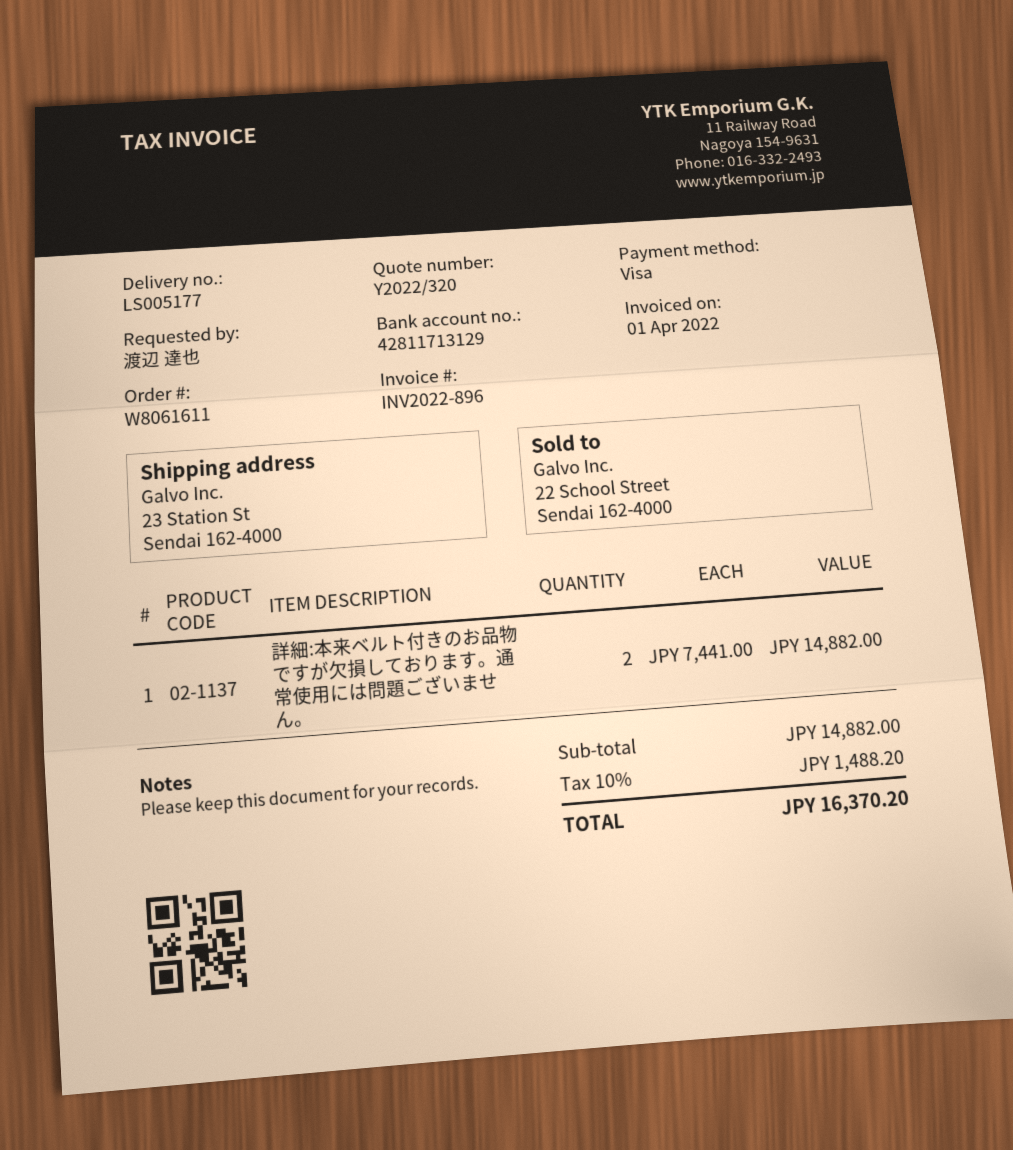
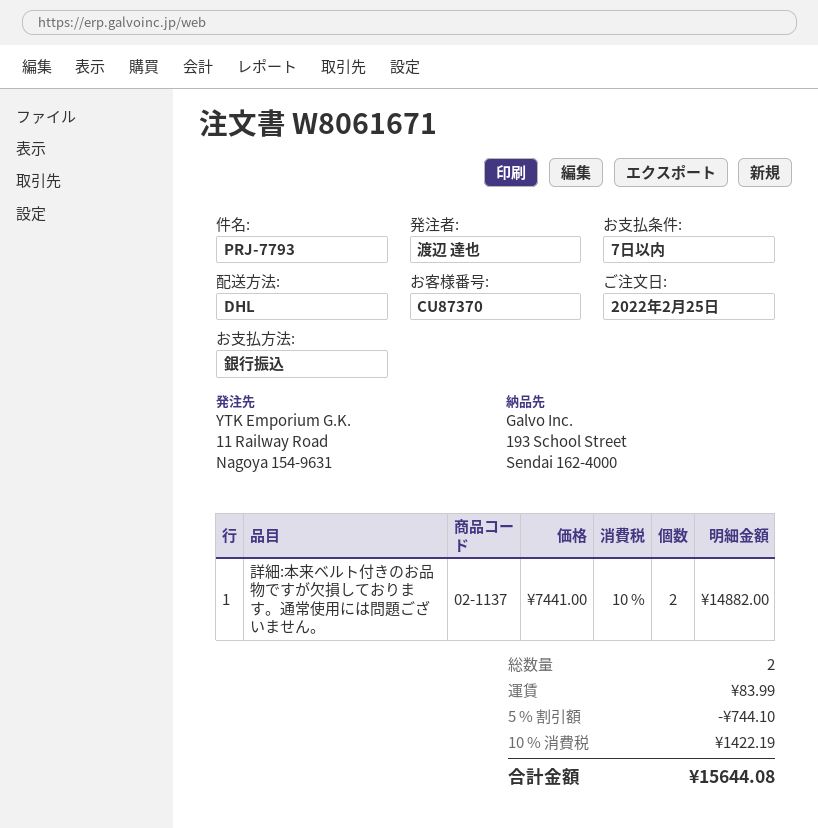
order number: W8061611 -> W8061671
payment method: Visa -> bank transfer
ship to: 23 Station St, Sendai 162-4000 -> 193 School Street, Sendai 162-4000
discount: none -> 5% = 744.10
shipping: none -> 83.99
tax: 10% = 1488.20 -> 10% = 1422.19
total: 16370.20 -> 15644.08

